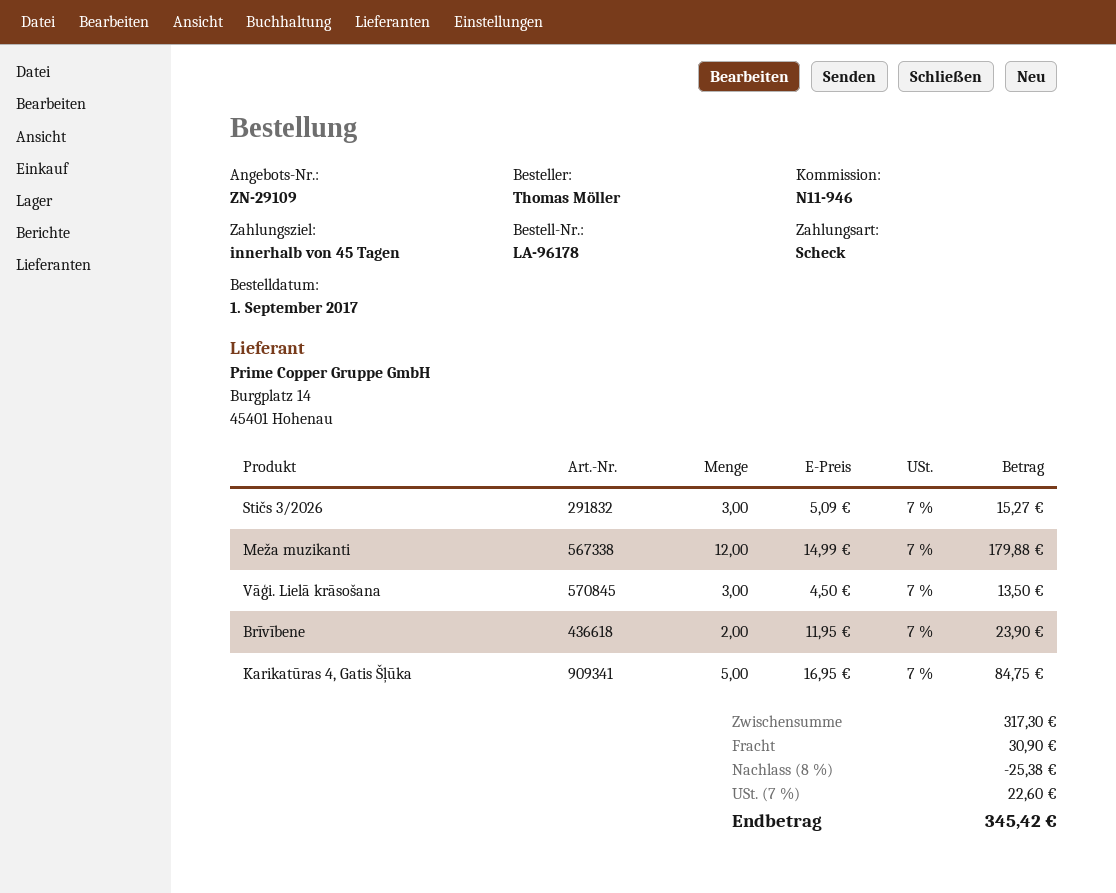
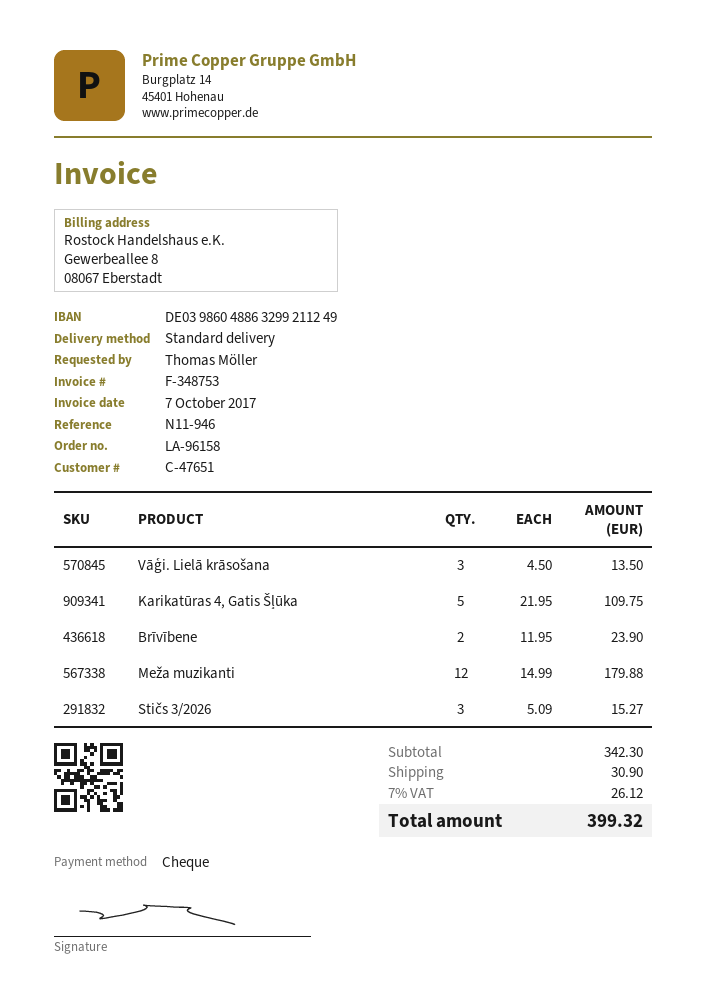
order number: LA-96178 -> LA-96158
Karikatūras 4, Gatis Šļūka: 5 x 16.95 = 84.75 -> 5 x 21.95 = 109.75
subtotal: 317.30 -> 342.30
discount: 8% = 25.38 -> none
tax: 7% = 22.60 -> 7% = 26.12
total: 345.42 -> 399.32

